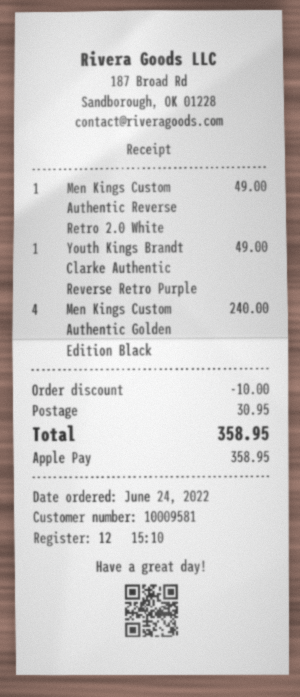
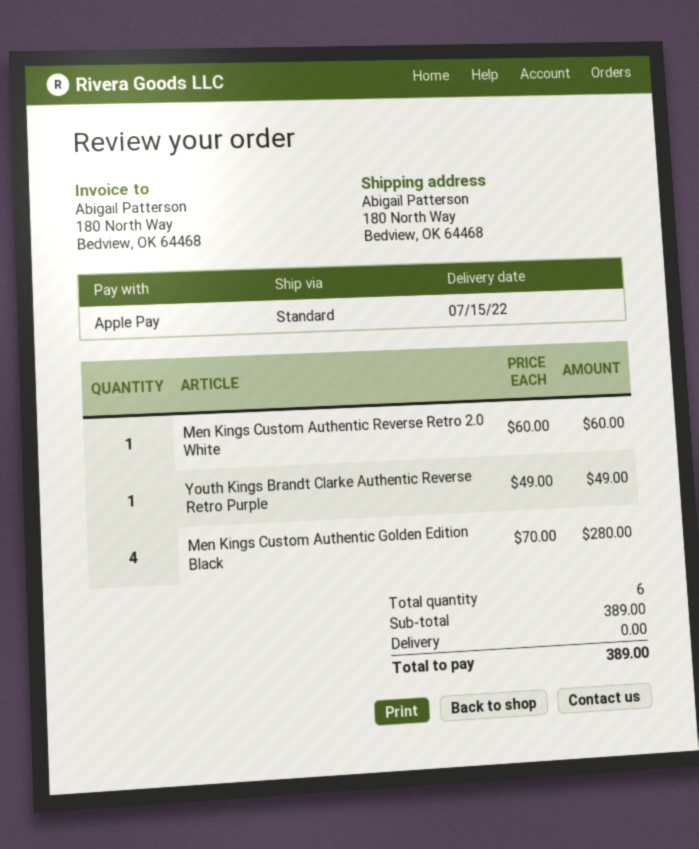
Men Kings Custom Authentic Reverse Retro 2.0 White: 1 for 49.00 -> 1 for 60.00
Men Kings Custom Authentic Golden Edition Black: 4 for 240.00 -> 4 for 280.00
discount: 10.00 -> none
shipping: 30.95 -> 0.00
total: 358.95 -> 389.00

